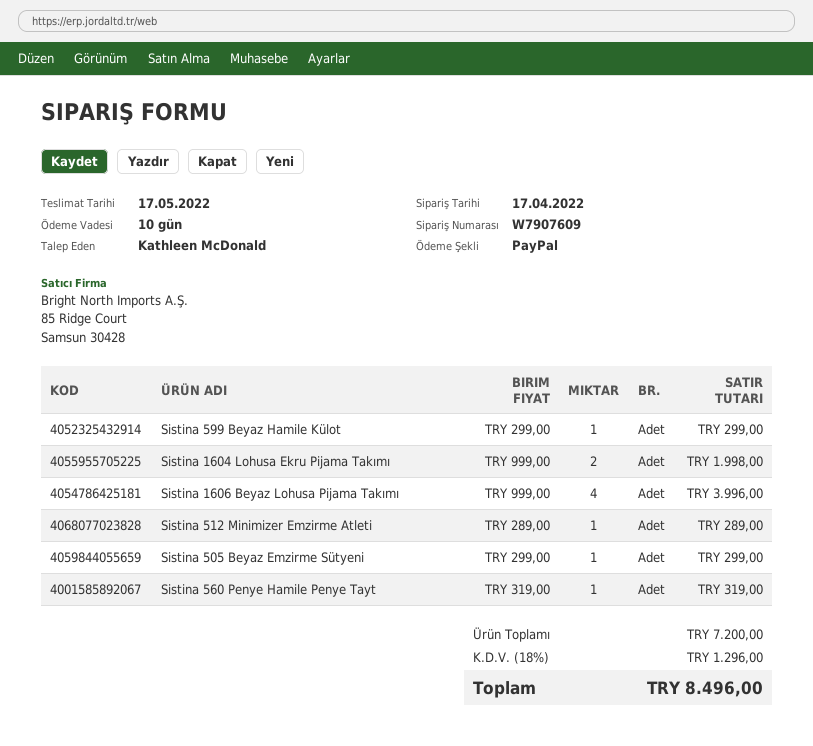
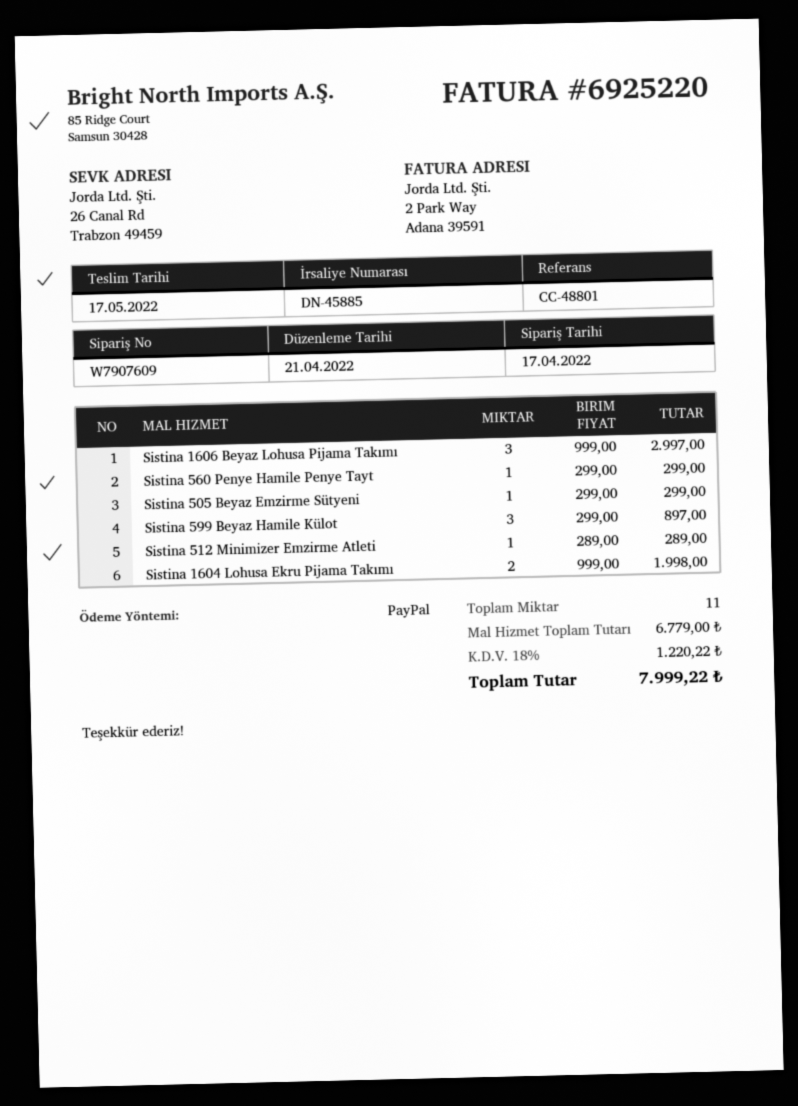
Sistina 599 Beyaz Hamile Külot: 1 x 299.00 = 299.00 -> 3 x 299.00 = 897.00
Sistina 1606 Beyaz Lohusa Pijama Takımı: 4 x 999.00 = 3996.00 -> 3 x 999.00 = 2997.00
Sistina 560 Penye Hamile Penye Tayt: 1 x 319.00 = 319.00 -> 1 x 299.00 = 299.00
subtotal: 7200.00 -> 6779.00
tax: 18% = 1296.00 -> 18% = 1220.22
total: 8496.00 -> 7999.22

